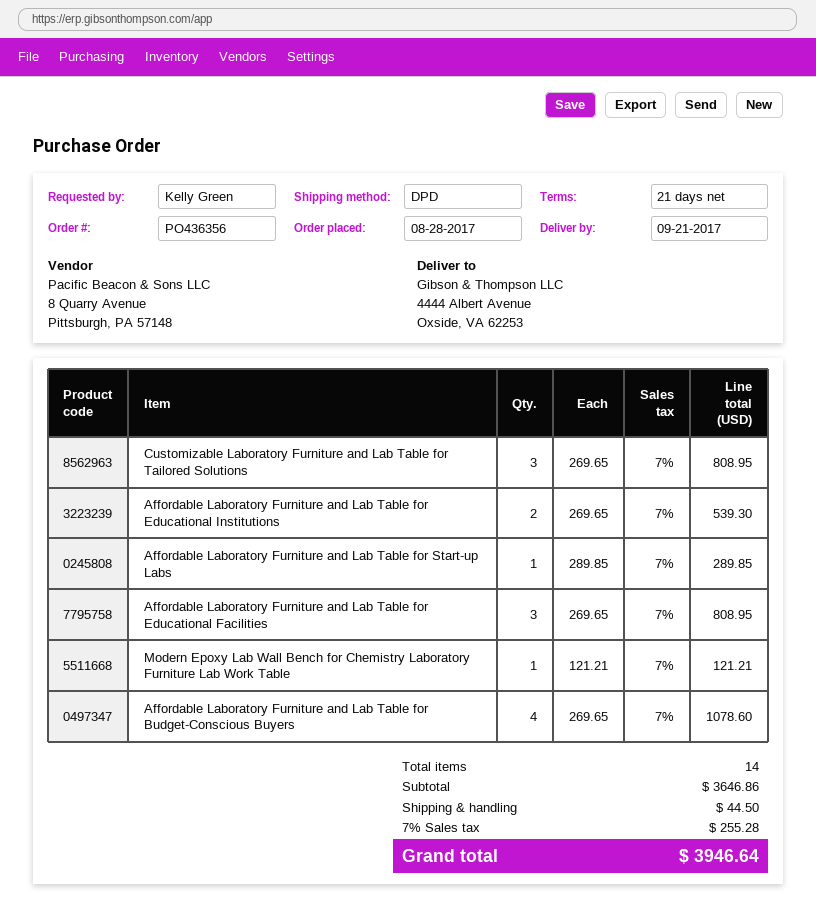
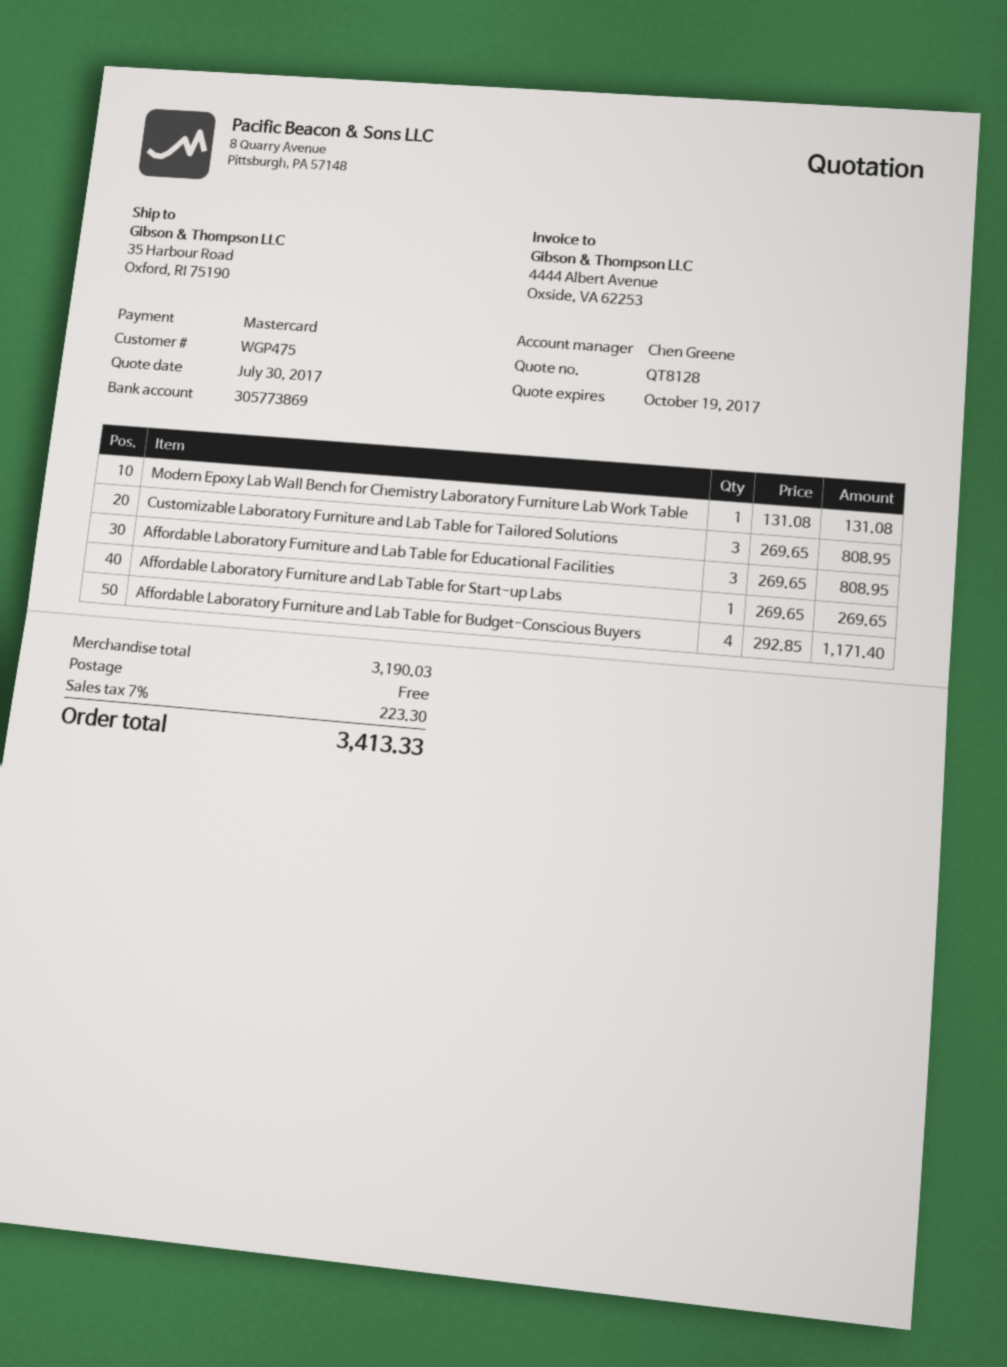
ship to: 4444 Albert Avenue, Oxside, VA 62253 -> 35 Harbour Road, Oxford, RI 75190
Affordable Laboratory Furniture and Lab Table for Educational Institutions: 2 x 269.65 = 539.30 -> none
Affordable Laboratory Furniture and Lab Table for Start-up Labs: 1 x 289.85 = 289.85 -> 1 x 269.65 = 269.65
Modern Epoxy Lab Wall Bench for Chemistry Laboratory Furniture Lab Work Table: 1 x 121.21 = 121.21 -> 1 x 131.08 = 131.08
Affordable Laboratory Furniture and Lab Table for Budget-Conscious Buyers: 4 x 269.65 = 1078.60 -> 4 x 292.85 = 1171.40
subtotal: 3646.86 -> 3190.03
shipping: 44.50 -> 0.00
tax: 7% = 255.28 -> 7% = 223.30
total: 3946.64 -> 3413.33

